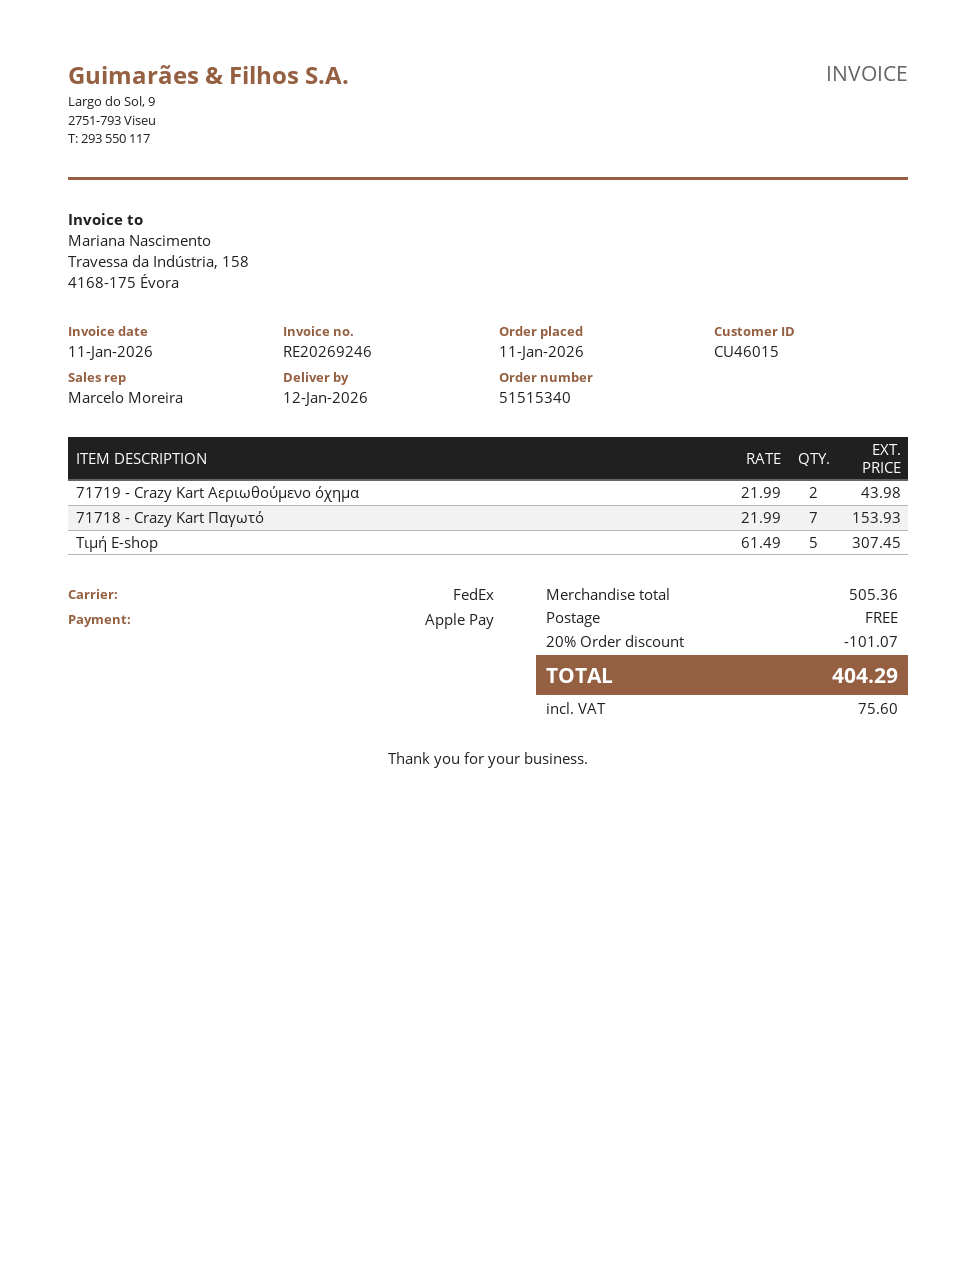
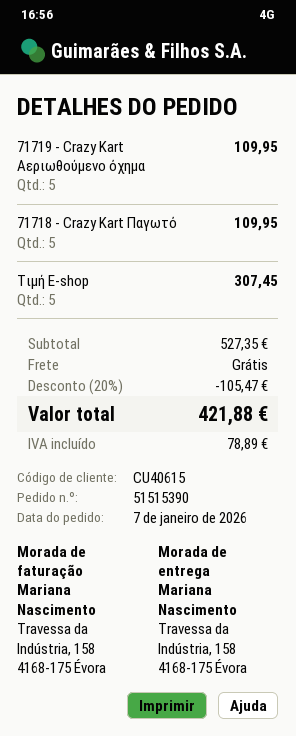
order number: 51515340 -> 51515390
order date: 2026-01-11 -> 2026-01-07
customer number: CU46015 -> CU40615
71719 - Crazy Kart Αεριωθούμενο όχημα: 2 for 43.98 -> 5 for 109.95
71718 - Crazy Kart Παγωτό: 7 for 153.93 -> 5 for 109.95
subtotal: 505.36 -> 527.35
discount: 20% = 101.07 -> 20% = 105.47
tax: 75.60 -> 78.89
total: 404.29 -> 421.88

